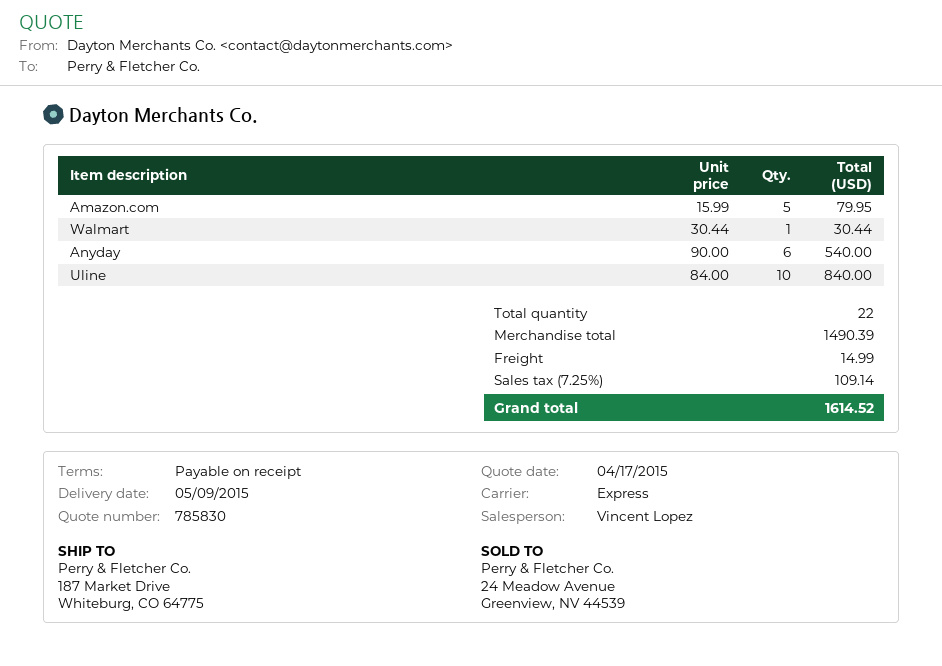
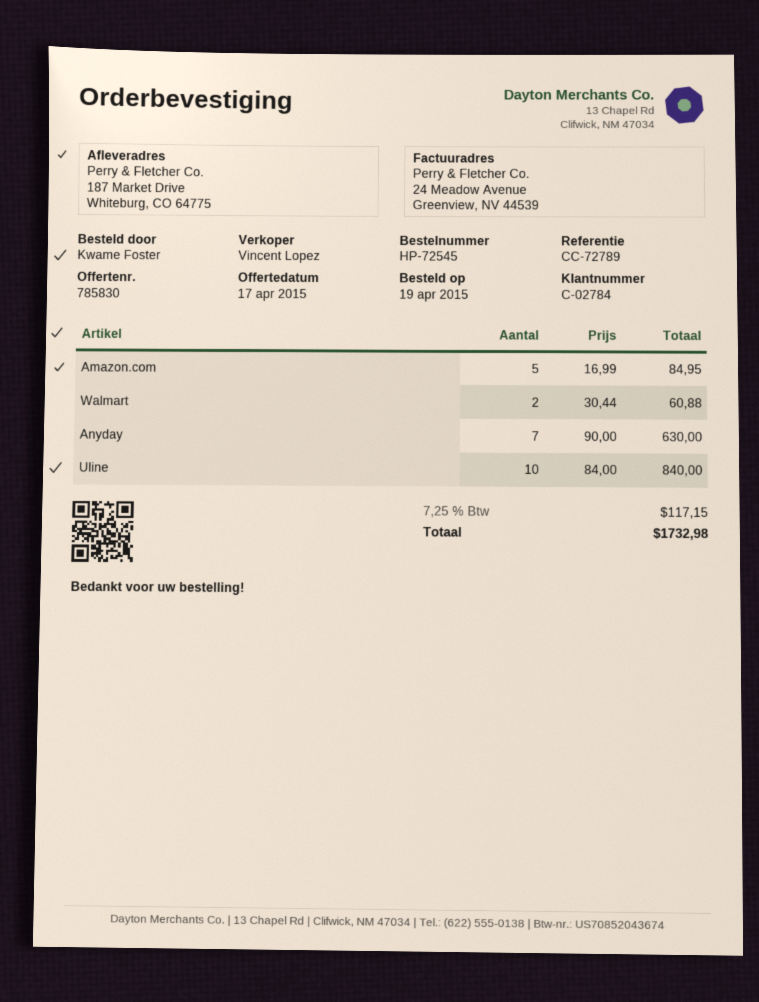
Amazon.com: 5 x 15.99 = 79.95 -> 5 x 16.99 = 84.95
Walmart: 1 x 30.44 = 30.44 -> 2 x 30.44 = 60.88
Anyday: 6 x 90.00 = 540.00 -> 7 x 90.00 = 630.00
shipping: 14.99 -> none
tax: 7.25% = 109.14 -> 7.25% = 117.15
total: 1614.52 -> 1732.98

